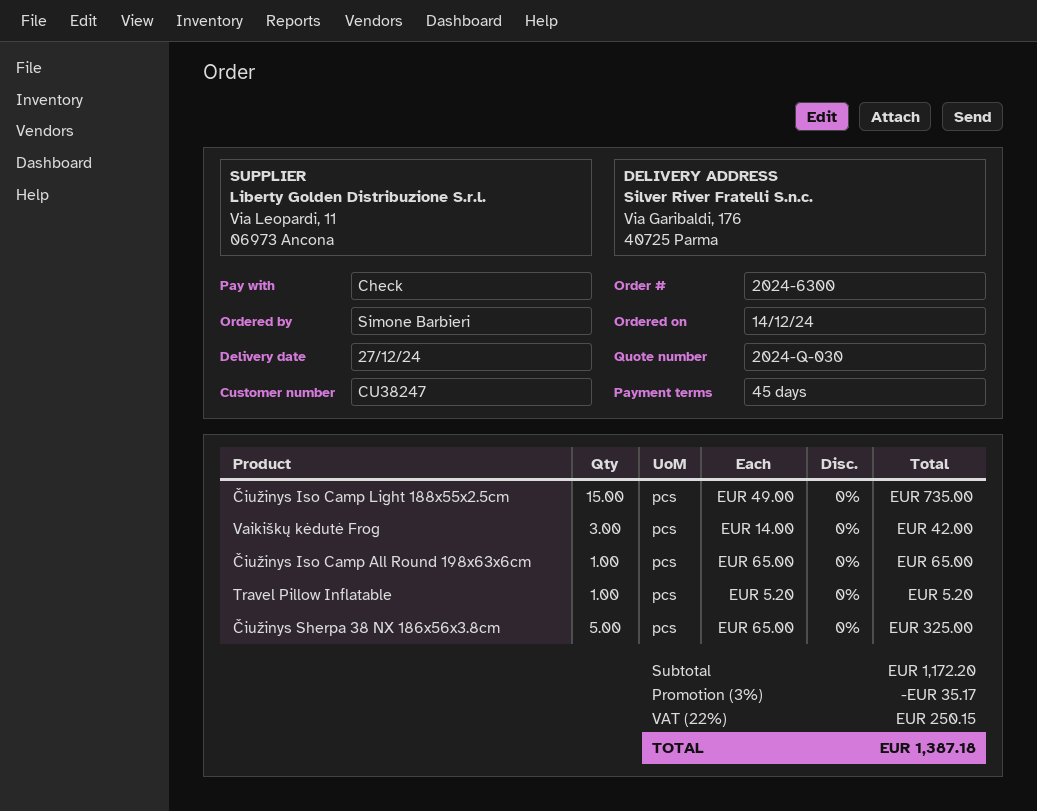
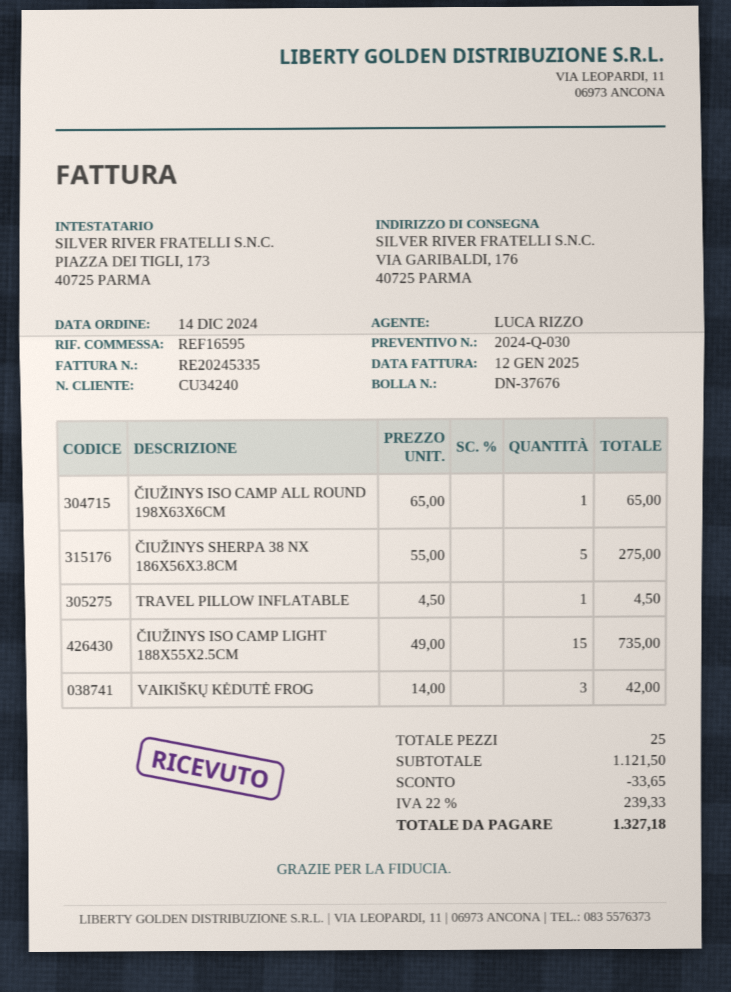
customer number: CU38247 -> CU34240
Travel Pillow Inflatable: 1 x 5.20 = 5.20 -> 1 x 4.50 = 4.50
Čiužinys Sherpa 38 NX 186x56x3.8cm: 5 x 65.00 = 325.00 -> 5 x 55.00 = 275.00
subtotal: 1172.20 -> 1121.50
discount: 35.17 -> 33.65
tax: 22% = 250.15 -> 22% = 239.33
total: 1387.18 -> 1327.18

